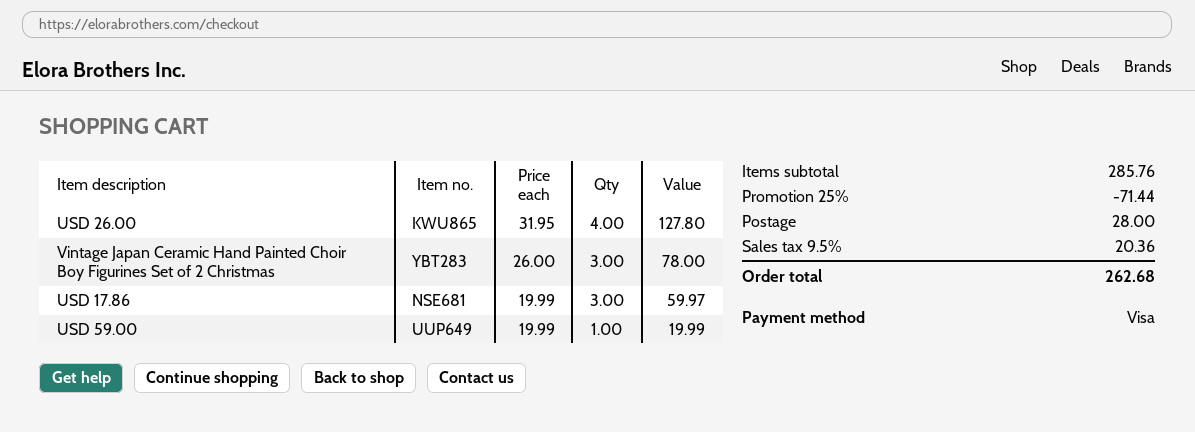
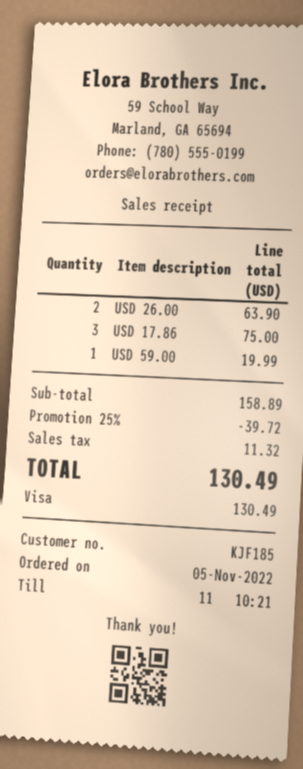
USD 26.00: 4 for 127.80 -> 2 for 63.90
Vintage Japan Ceramic Hand Painted Choir Boy Figurines Set of 2 Christmas: 3 for 78.00 -> none
USD 17.86: 3 for 59.97 -> 3 for 75.00
subtotal: 285.76 -> 158.89
discount: 25% = 71.44 -> 25% = 39.72
shipping: 28.00 -> none
tax: 20.36 -> 11.32
total: 262.68 -> 130.49

